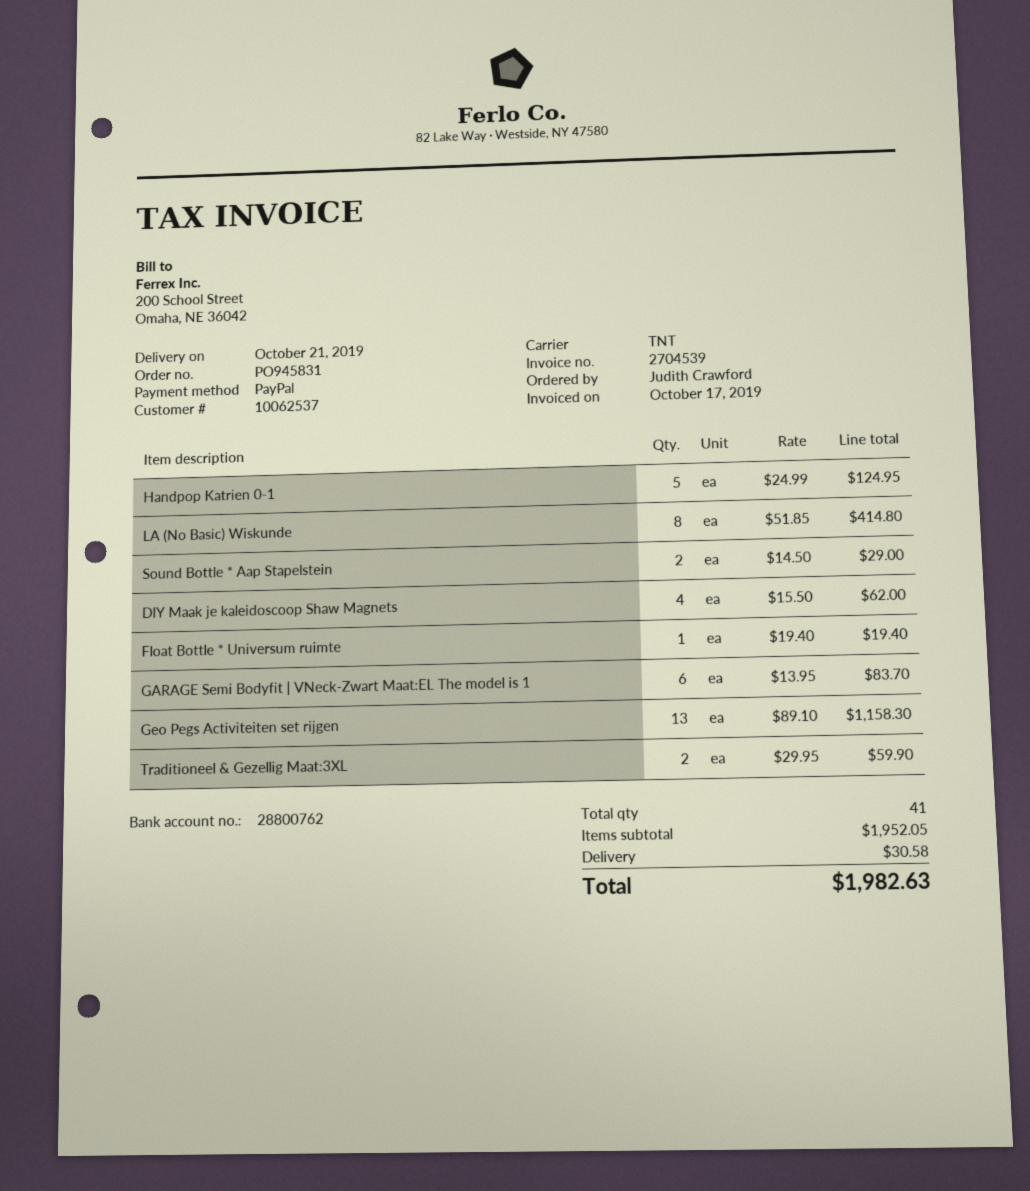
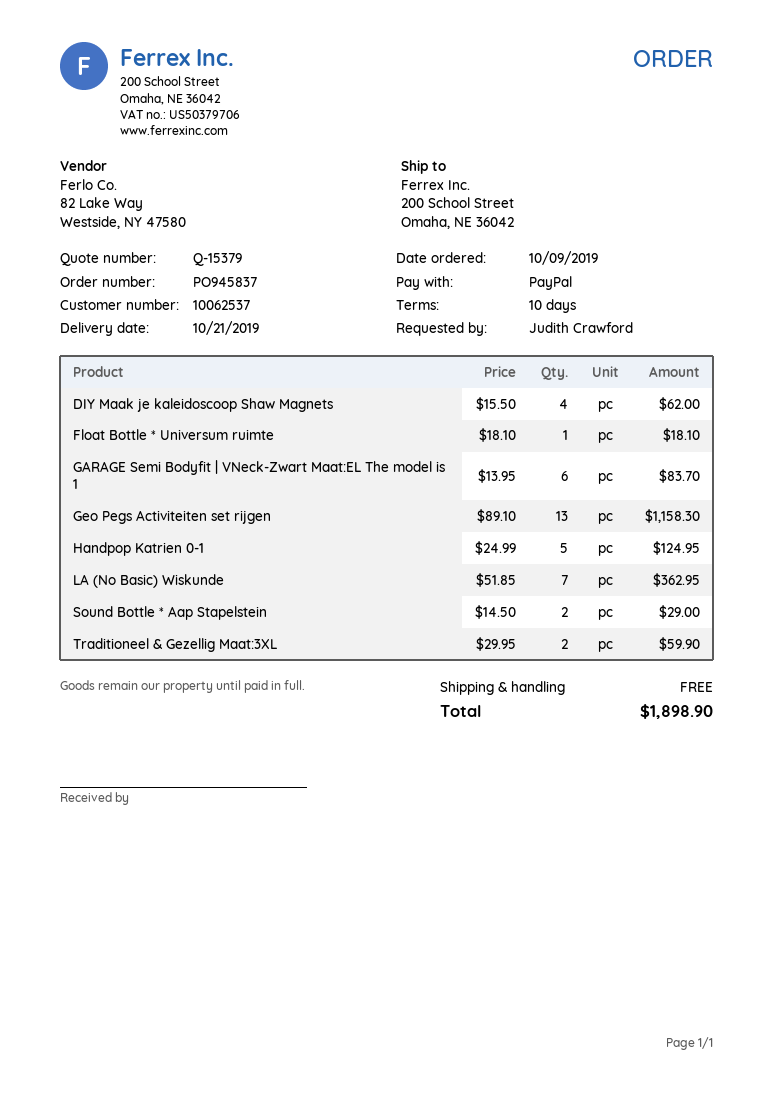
order number: PO945831 -> PO945837
LA (No Basic) Wiskunde: 8 x 51.85 = 414.80 -> 7 x 51.85 = 362.95
Float Bottle * Universum ruimte: 1 x 19.40 = 19.40 -> 1 x 18.10 = 18.10
shipping: 30.58 -> 0.00
total: 1982.63 -> 1898.90

